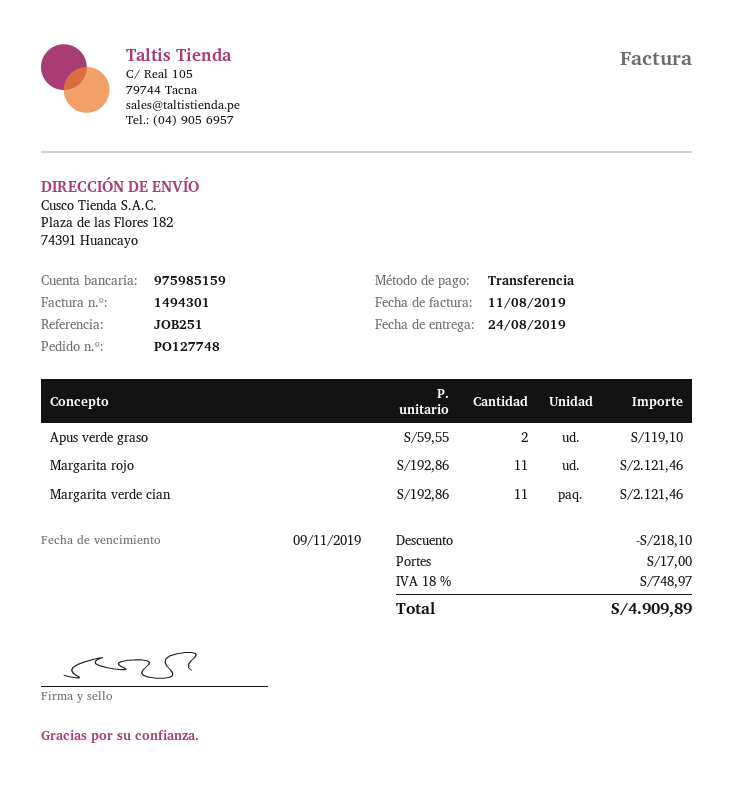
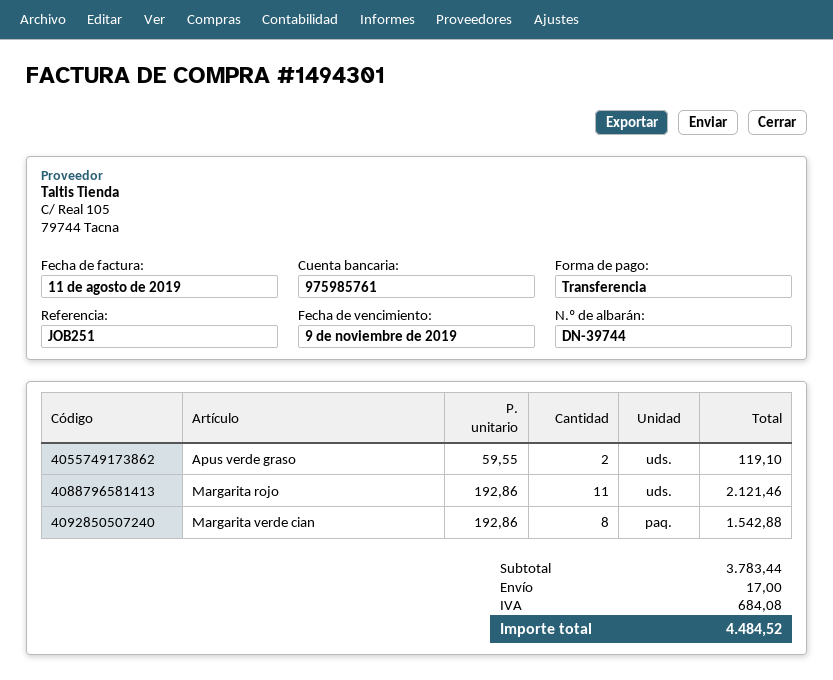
bank account: 975985159 -> 975985761
Margarita verde cian: 11 x 192.86 = 2121.46 -> 8 x 192.86 = 1542.88
discount: 218.10 -> none
tax: 748.97 -> 684.08
total: 4909.89 -> 4484.52

